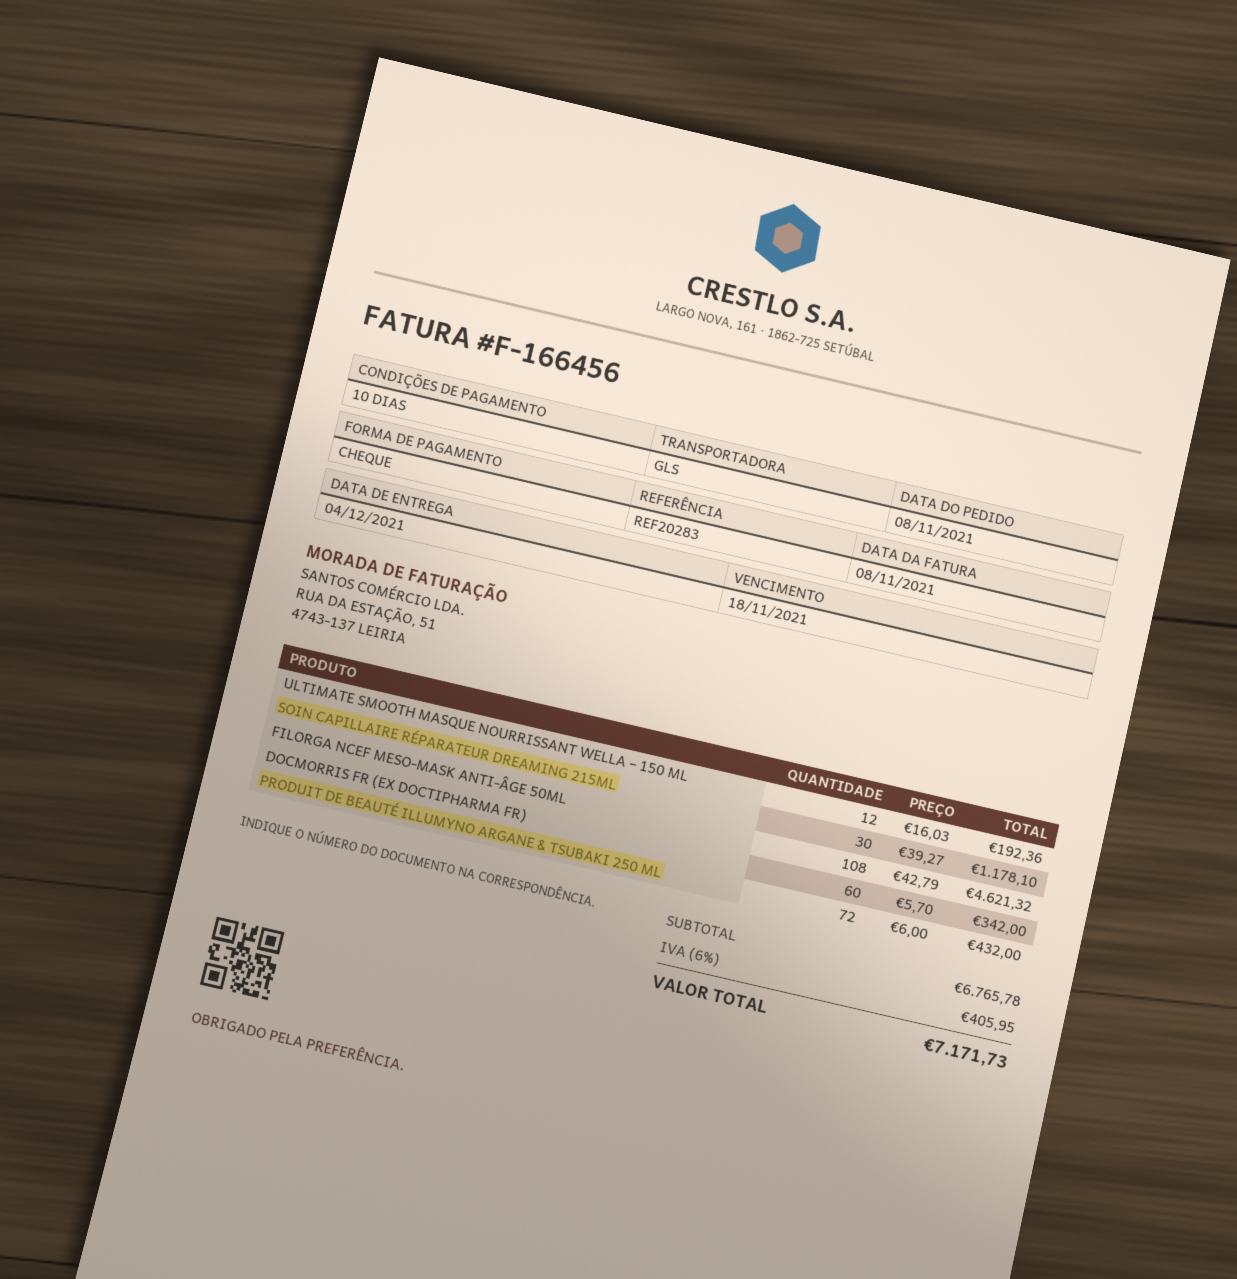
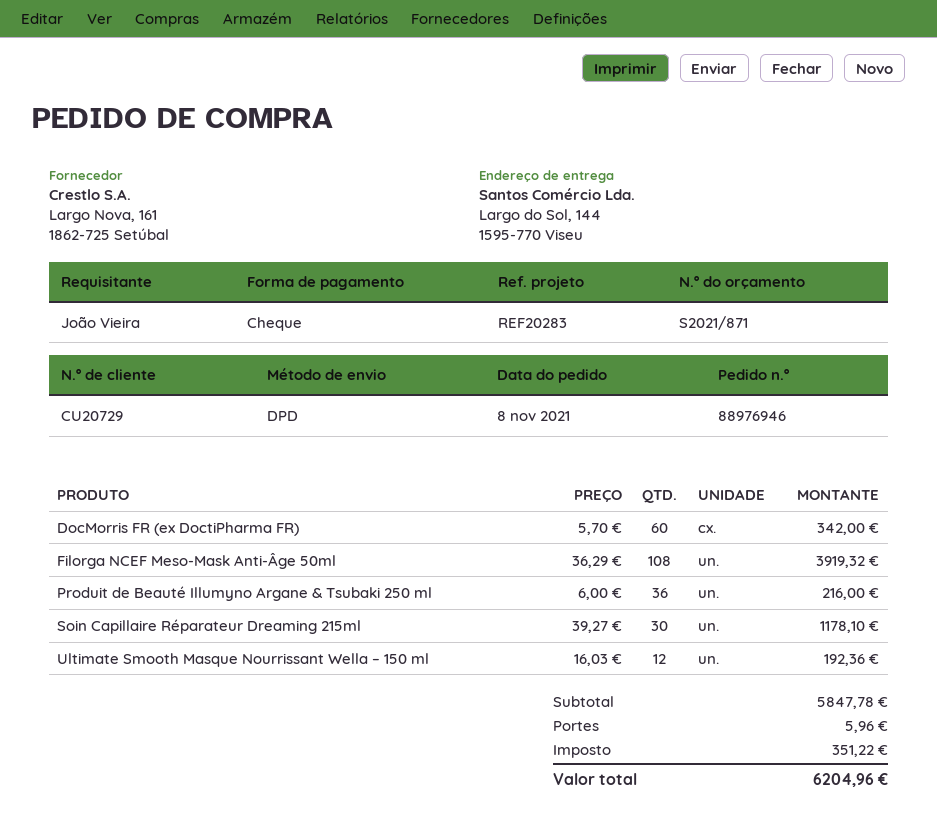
shipping method: GLS -> DPD
FILORGA NCEF MESO-MASK ANTI-ÂGE 50ML: 108 x 42.79 = 4621.32 -> 108 x 36.29 = 3919.32
PRODUIT DE BEAUTÉ ILLUMYNO ARGANE & TSUBAKI 250 ML: 72 x 6.00 = 432.00 -> 36 x 6.00 = 216.00
subtotal: 6765.78 -> 5847.78
shipping: none -> 5.96
tax: 405.95 -> 351.22
total: 7171.73 -> 6204.96

